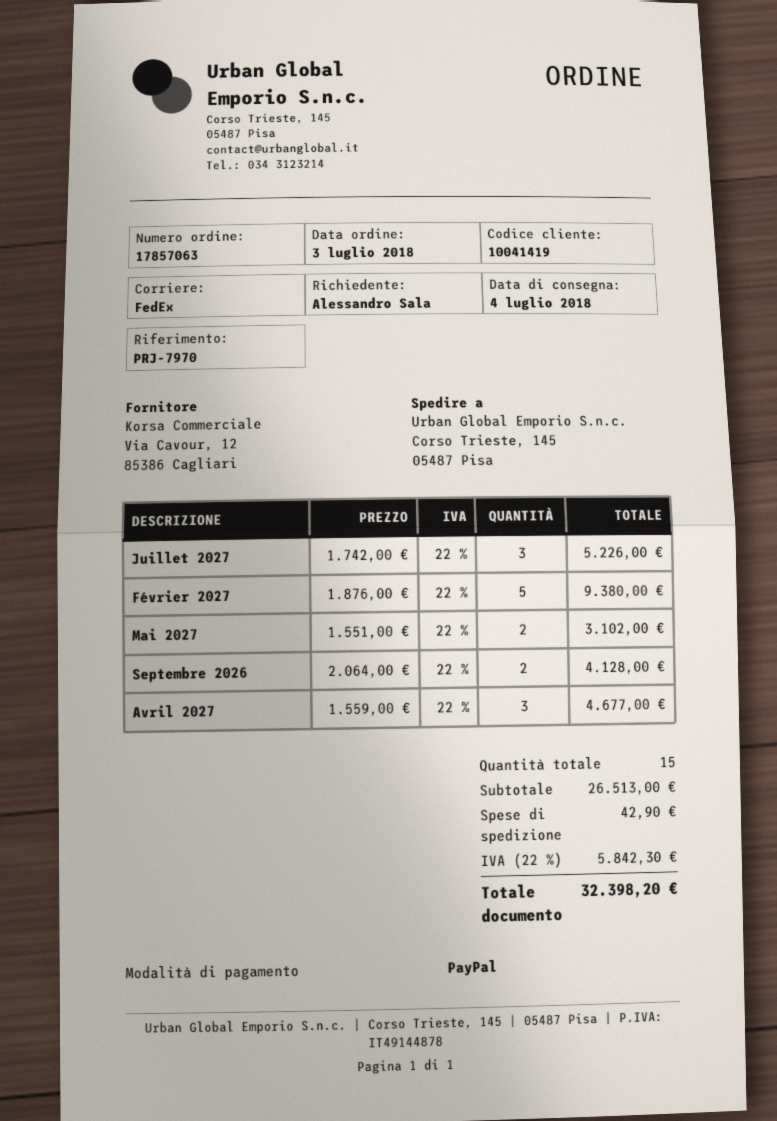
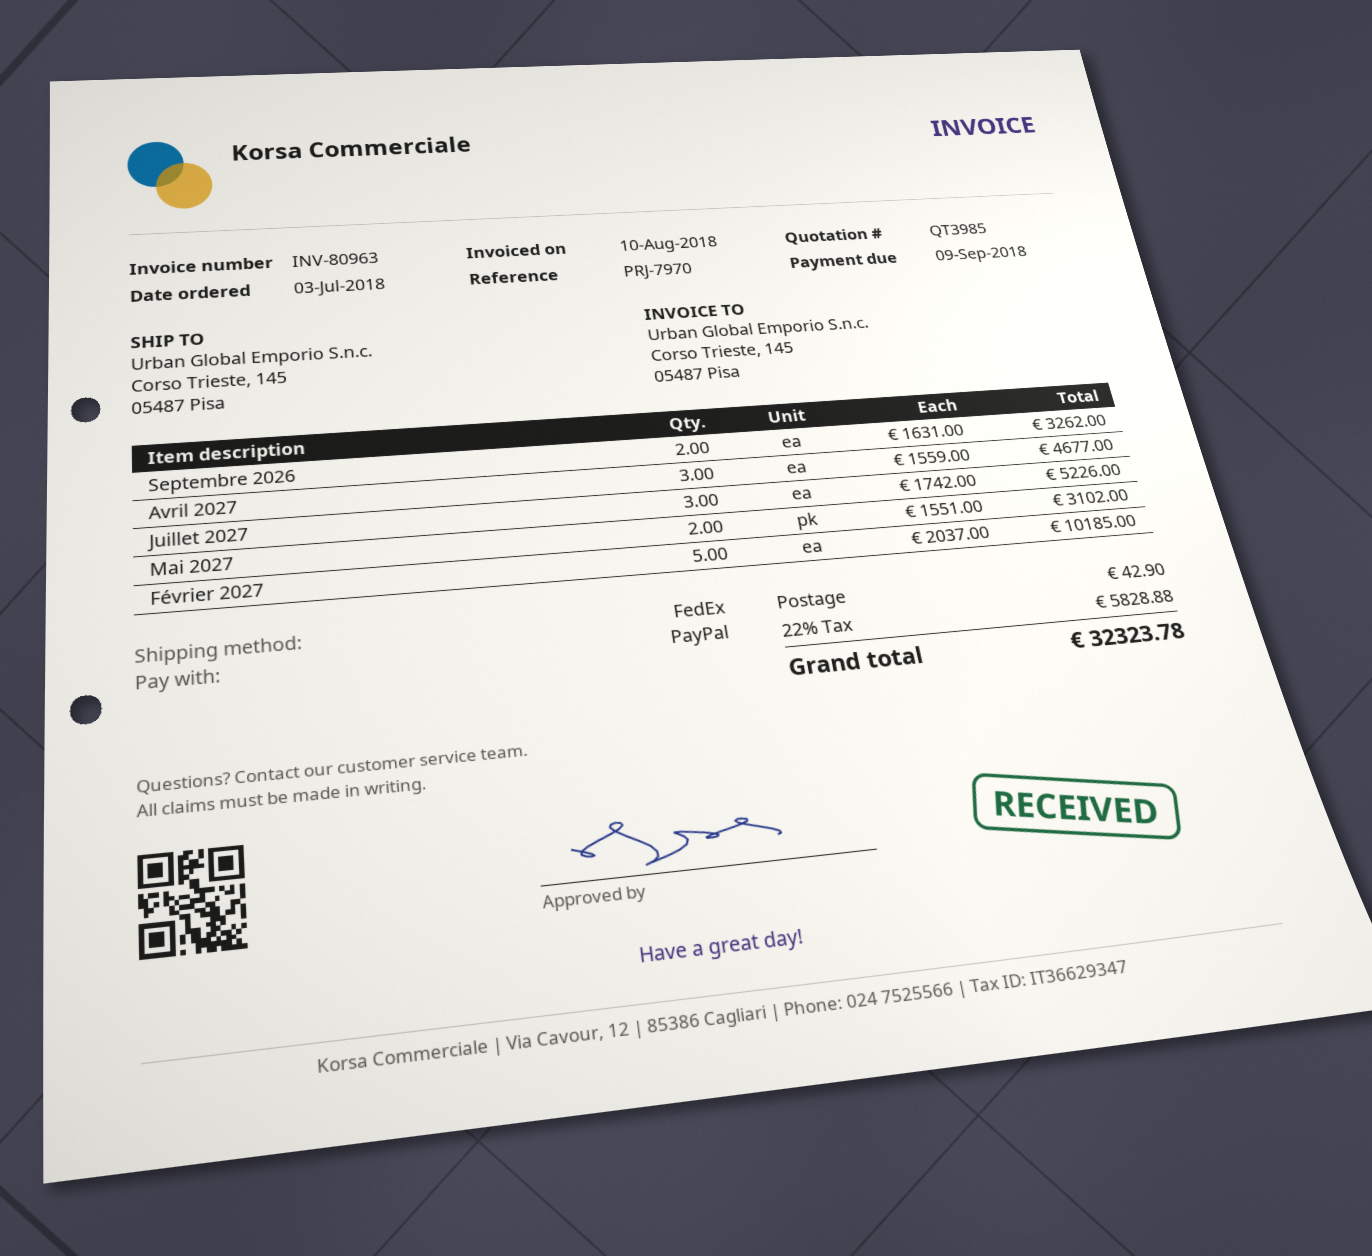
Février 2027: 5 x 1876.00 = 9380.00 -> 5 x 2037.00 = 10185.00
Septembre 2026: 2 x 2064.00 = 4128.00 -> 2 x 1631.00 = 3262.00
tax: 22% = 5842.30 -> 22% = 5828.88
total: 32398.20 -> 32323.78

